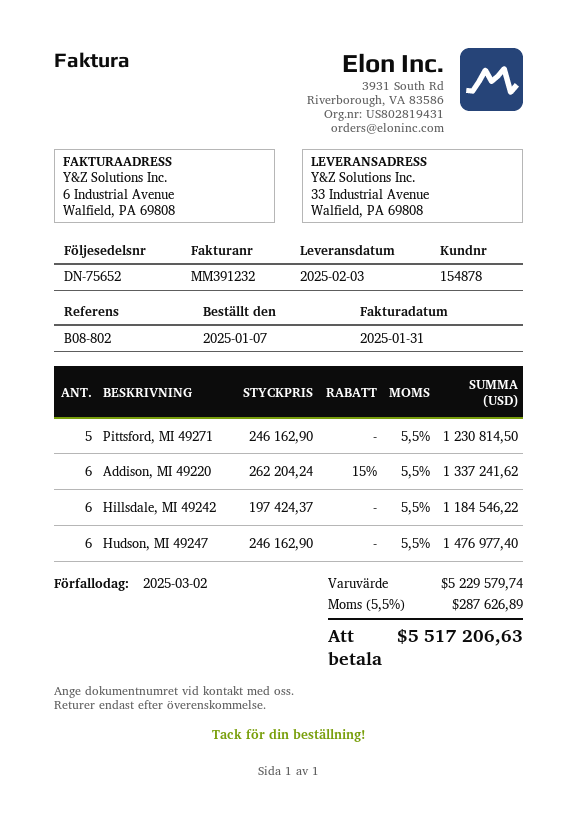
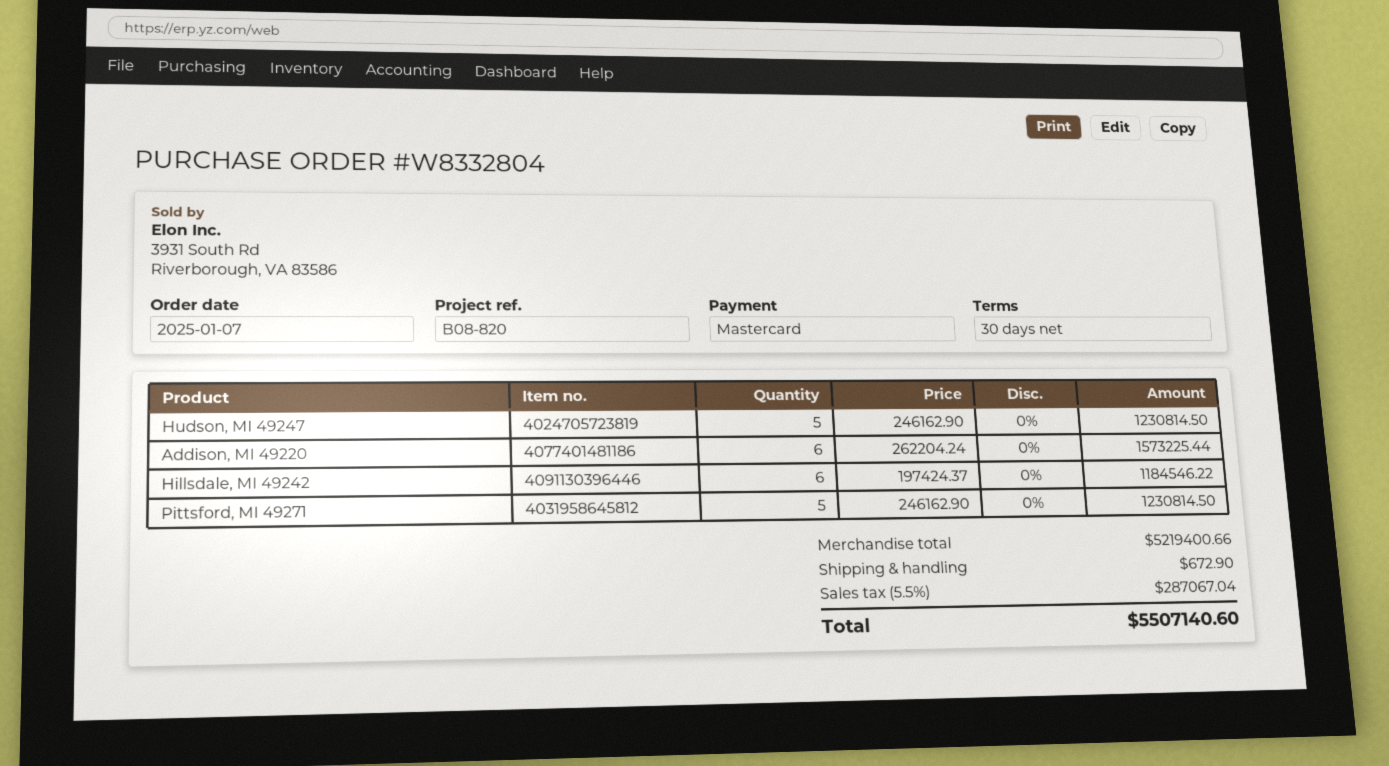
reference: B08-802 -> B08-820
Addison, MI 49220: 6 x 262204.24 - 15% = 1337241.62 -> 6 x 262204.24 = 1573225.44
Hudson, MI 49247: 6 x 246162.90 = 1476977.40 -> 5 x 246162.90 = 1230814.50
subtotal: 5229579.74 -> 5219400.66
shipping: none -> 672.90
tax: 5.5% = 287626.89 -> 5.5% = 287067.04
total: 5517206.63 -> 5507140.60

